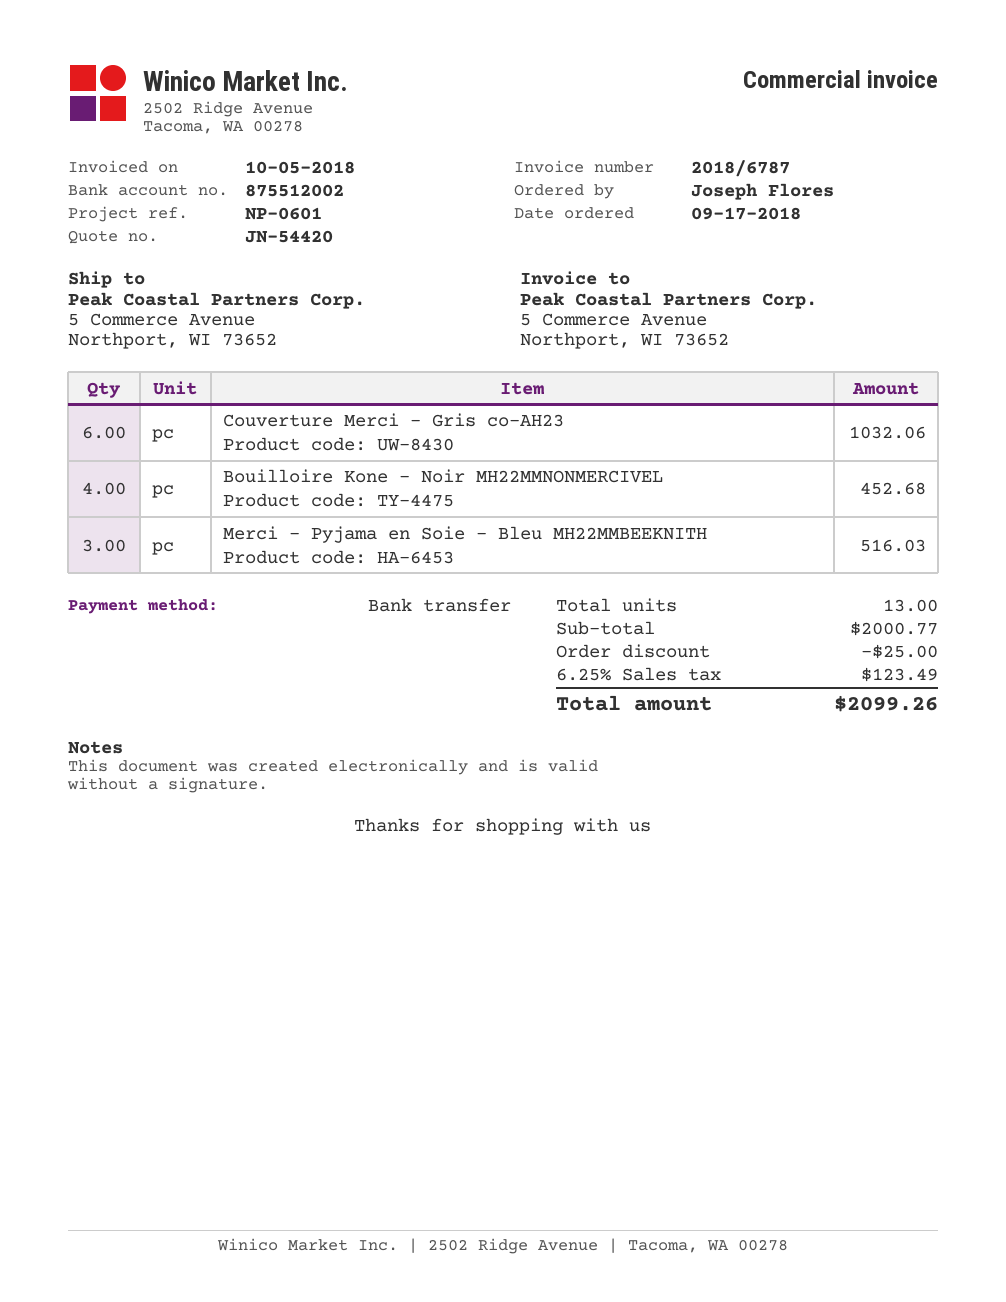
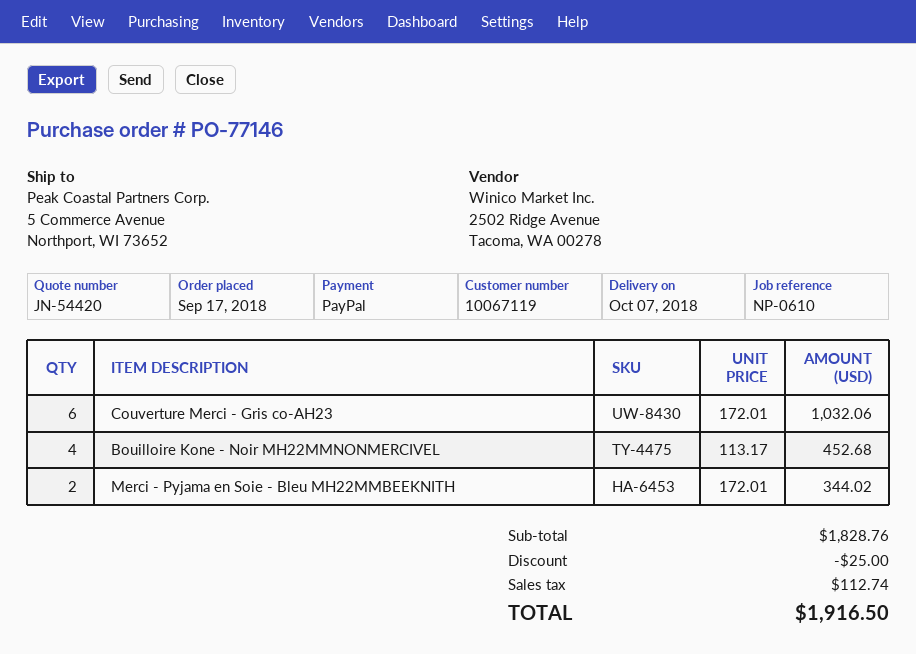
reference: NP-0601 -> NP-0610
payment method: bank transfer -> PayPal
Merci - Pyjama en Soie - Bleu MH22MMBEEKNITH: 3 for 516.03 -> 2 for 344.02
subtotal: 2000.77 -> 1828.76
tax: 123.49 -> 112.74
total: 2099.26 -> 1916.50

